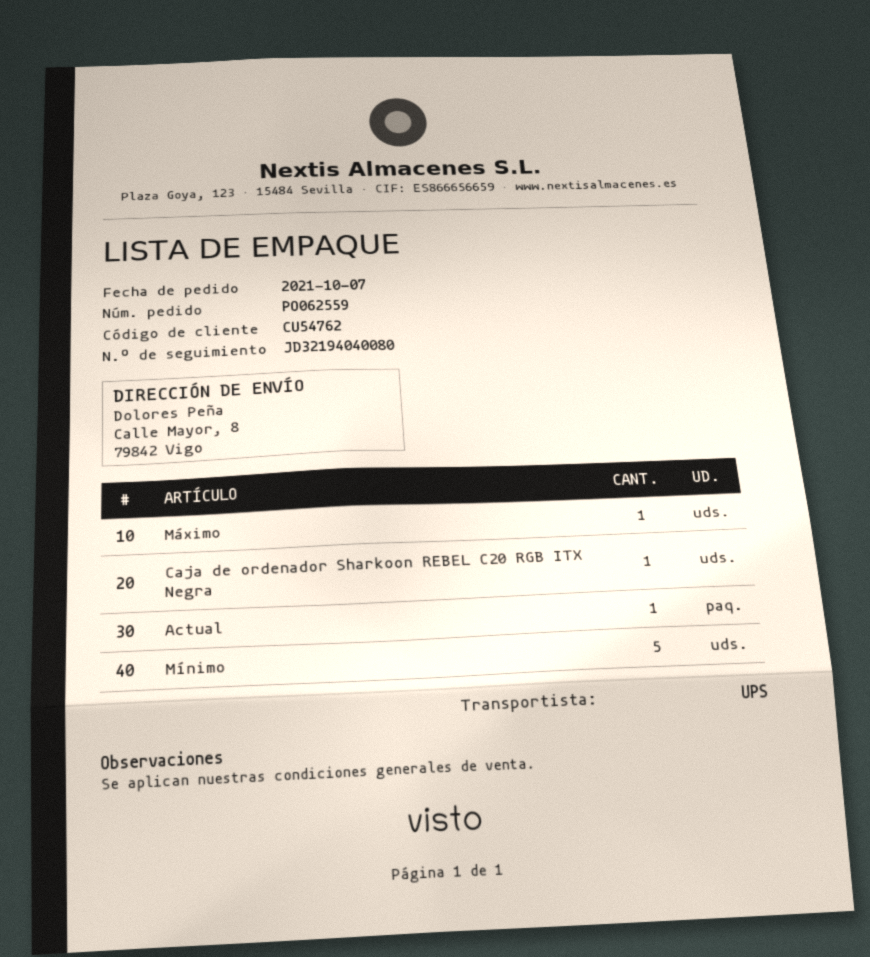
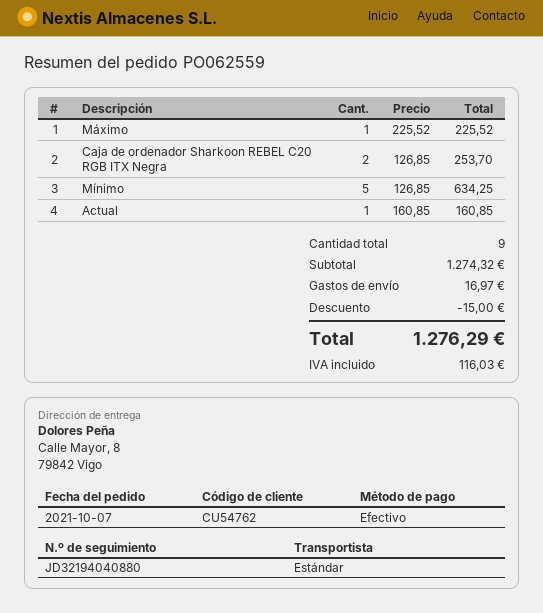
shipping method: UPS -> standard
tracking number: JD32194040080 -> JD32194040880
Caja de ordenador Sharkoon REBEL C20 RGB ITX Negra: 1 -> 2

